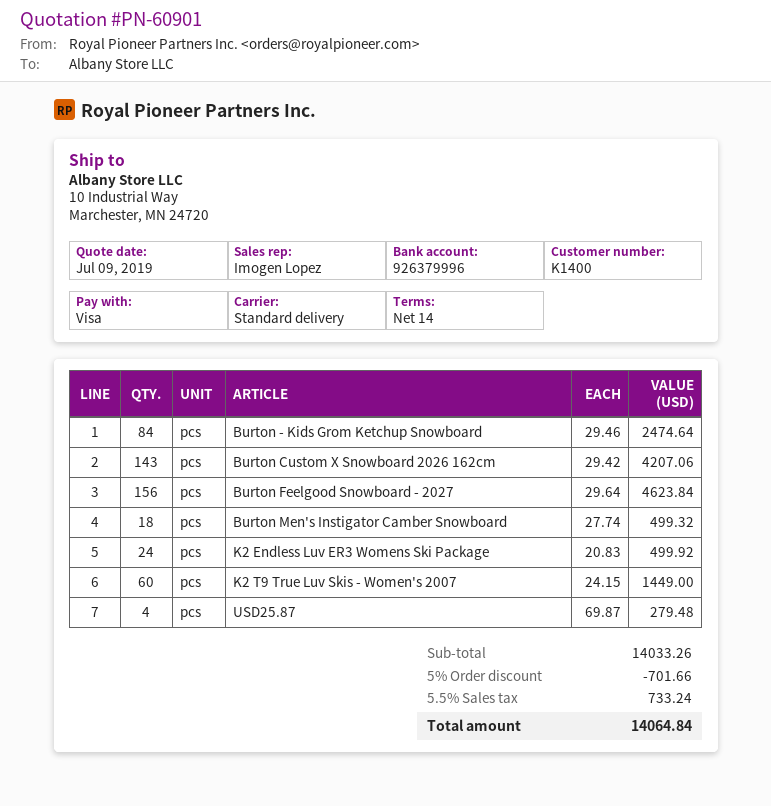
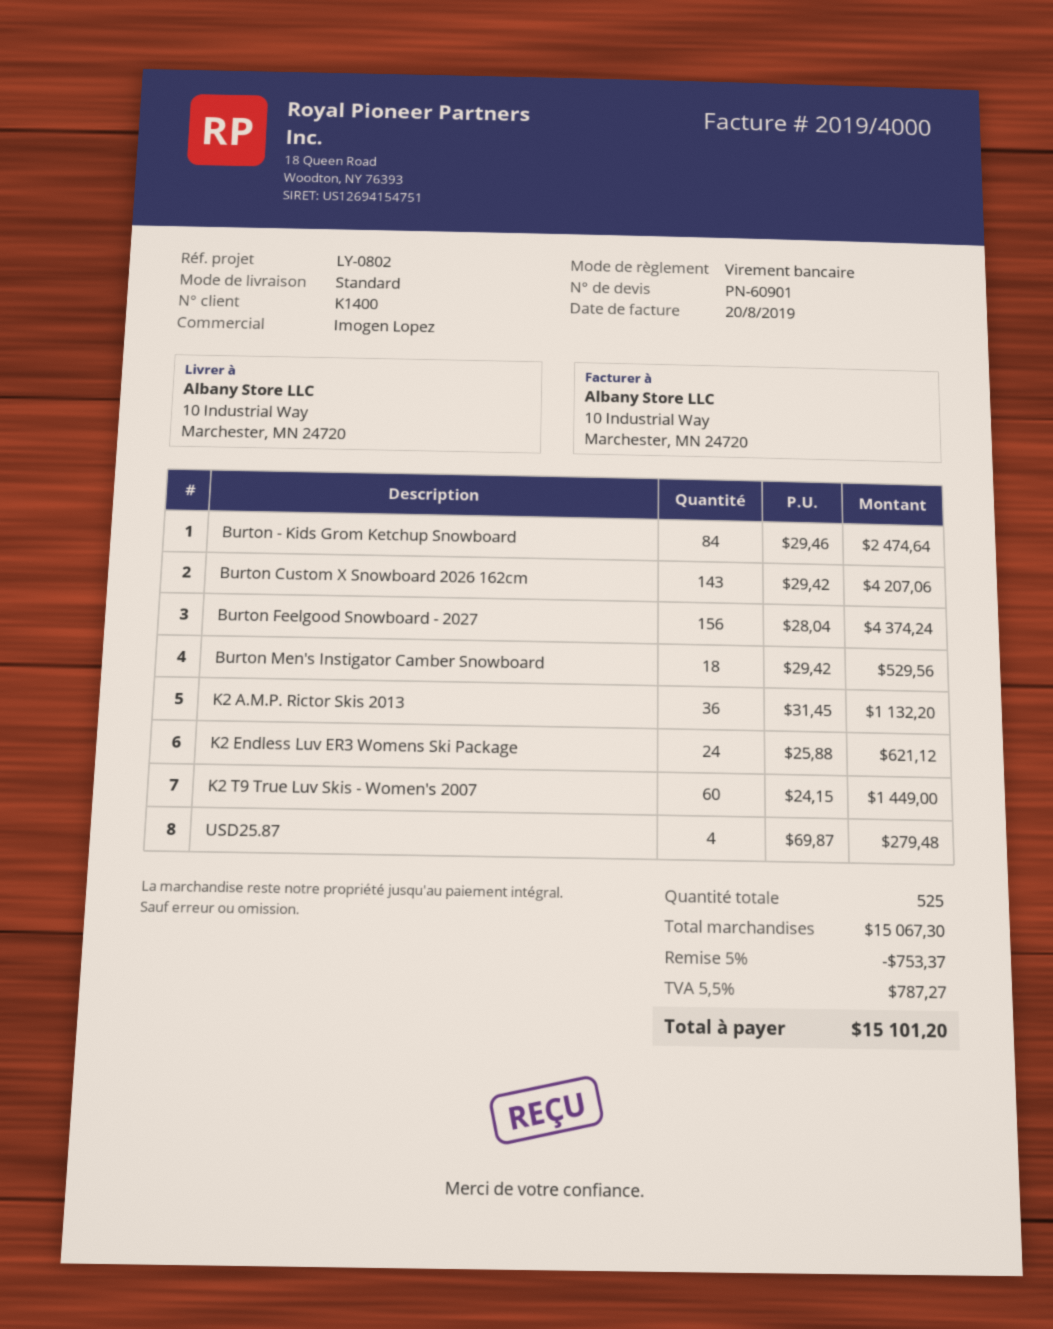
payment method: Visa -> bank transfer
Burton Feelgood Snowboard - 2027: 156 x 29.64 = 4623.84 -> 156 x 28.04 = 4374.24
Burton Men's Instigator Camber Snowboard: 18 x 27.74 = 499.32 -> 18 x 29.42 = 529.56
K2 Endless Luv ER3 Womens Ski Package: 24 x 20.83 = 499.92 -> 24 x 25.88 = 621.12
K2 A.M.P. Rictor Skis 2013: none -> 36 x 31.45 = 1132.20
subtotal: 14033.26 -> 15067.30
discount: 5% = 701.66 -> 5% = 753.37
tax: 5.5% = 733.24 -> 5.5% = 787.27
total: 14064.84 -> 15101.20

